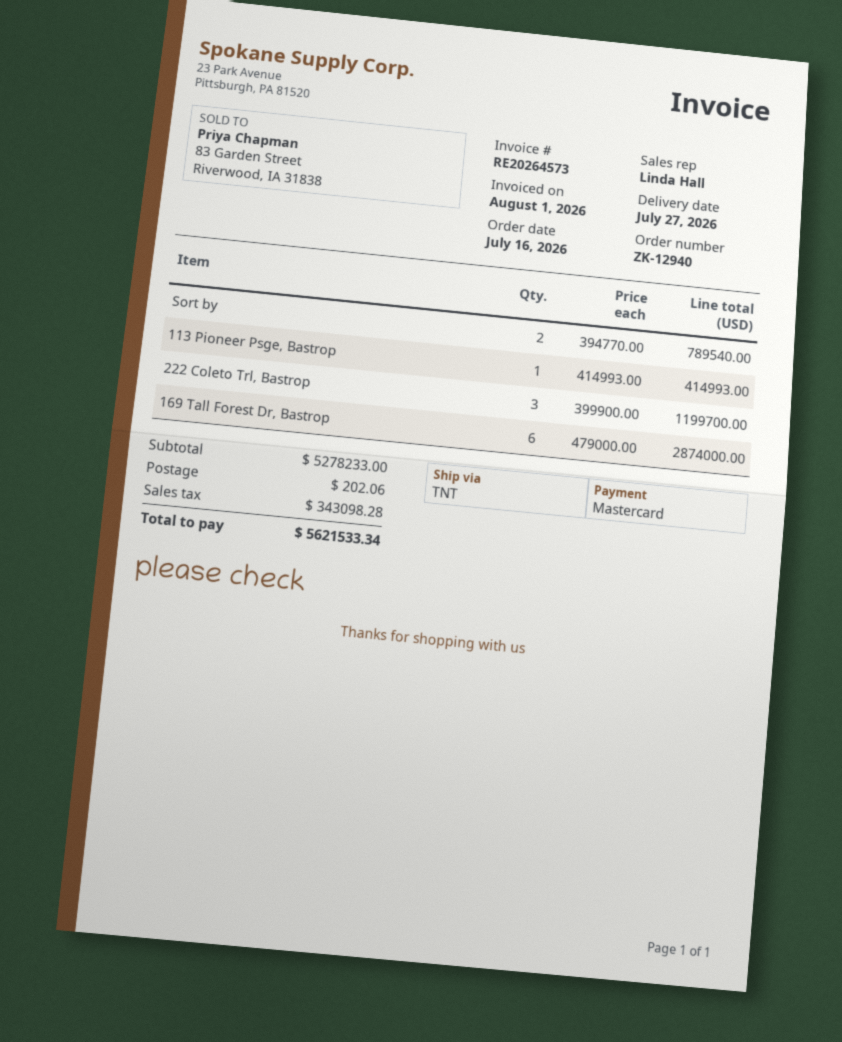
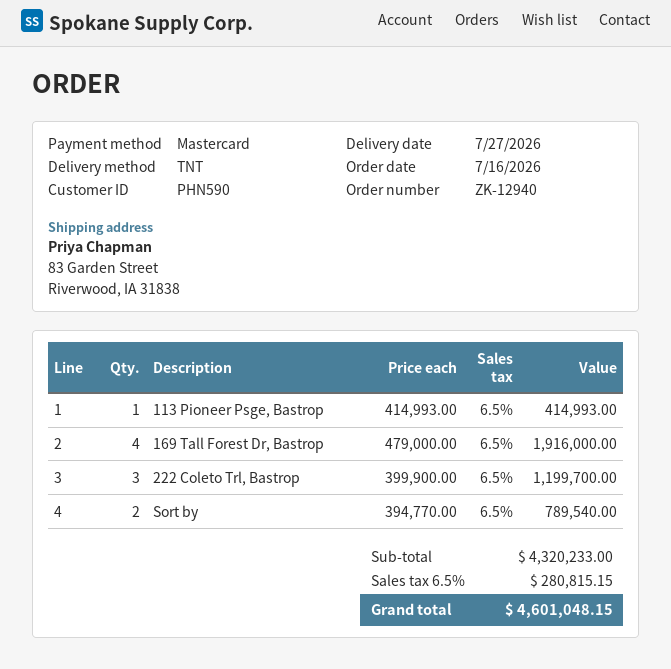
169 Tall Forest Dr, Bastrop: 6 x 479000.00 = 2874000.00 -> 4 x 479000.00 = 1916000.00
subtotal: 5278233.00 -> 4320233.00
shipping: 202.06 -> none
tax: 343098.28 -> 280815.15
total: 5621533.34 -> 4601048.15

